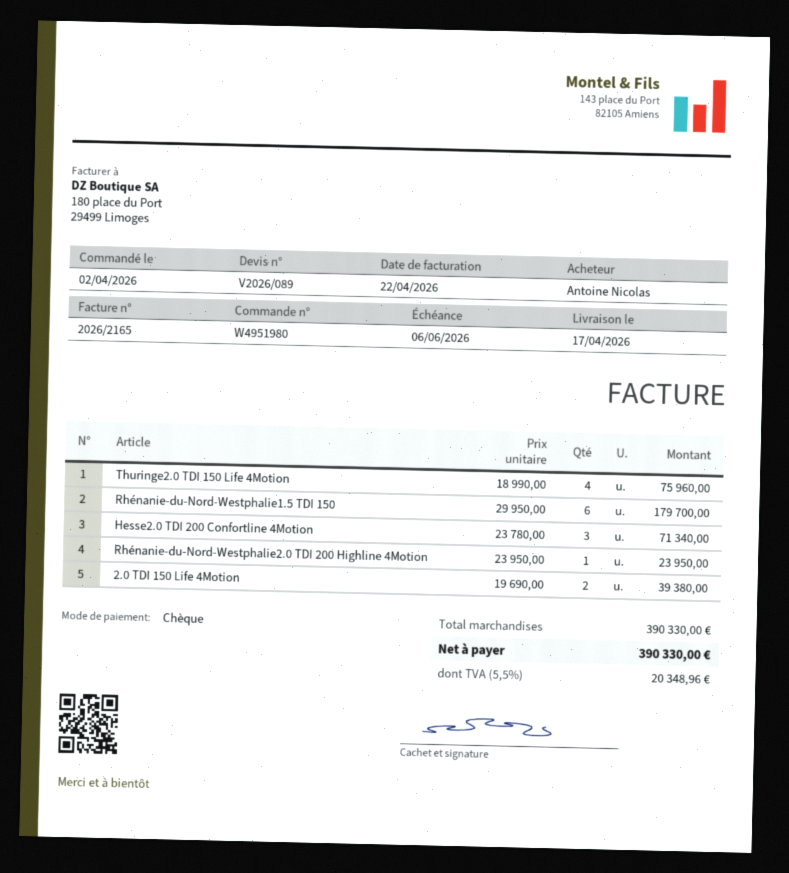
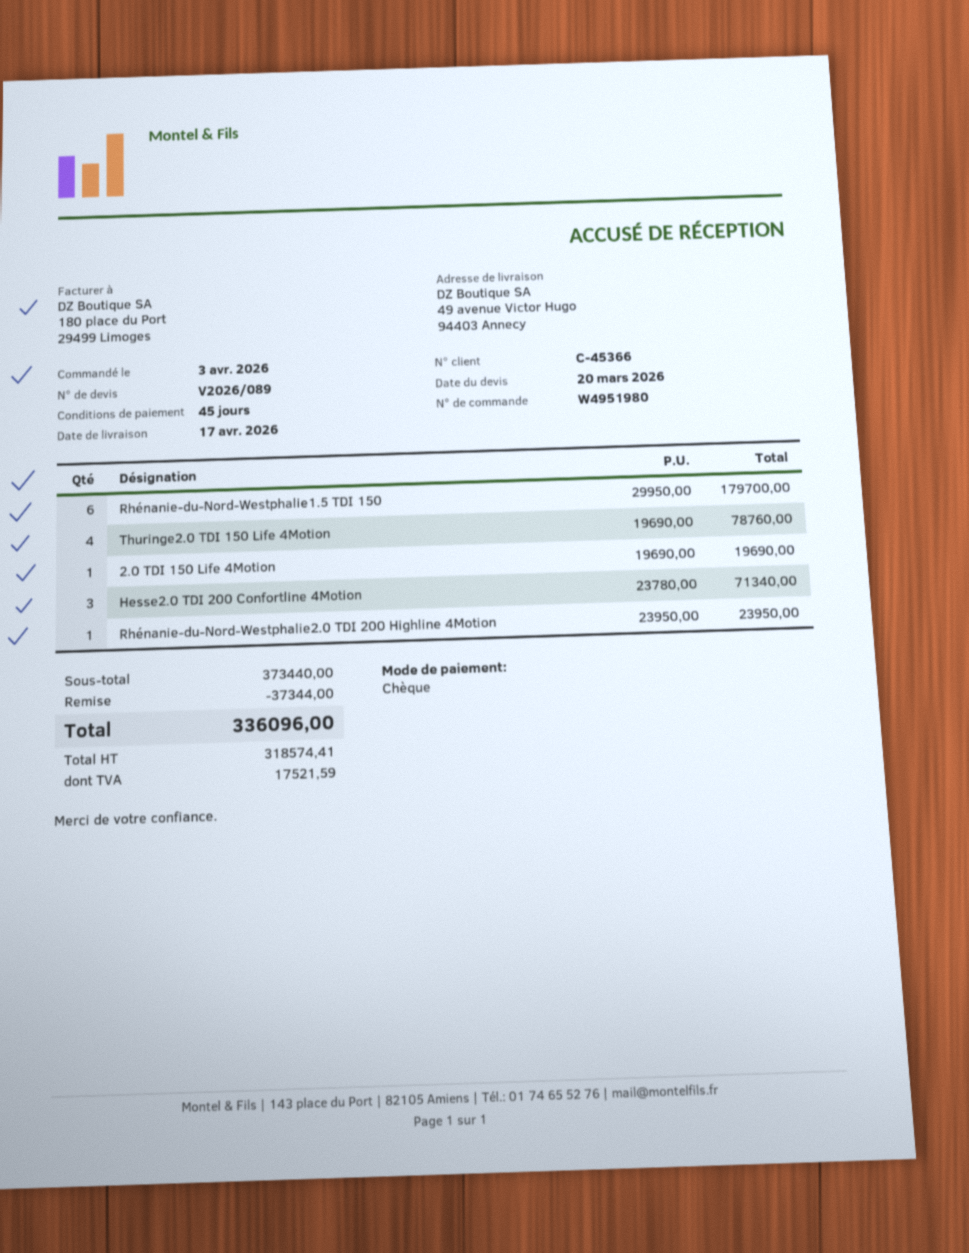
order date: 2026-04-02 -> 2026-04-03
Thuringe2.0 TDI 150 Life 4Motion: 4 x 18990.00 = 75960.00 -> 4 x 19690.00 = 78760.00
2.0 TDI 150 Life 4Motion: 2 x 19690.00 = 39380.00 -> 1 x 19690.00 = 19690.00
subtotal: 390330.00 -> 373440.00
discount: none -> 37344.00
tax: 20348.96 -> 17521.59
total: 390330.00 -> 336096.00

